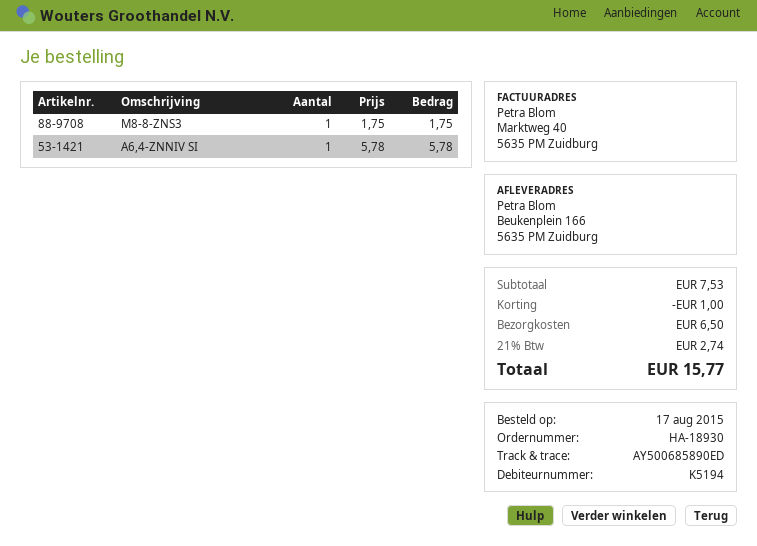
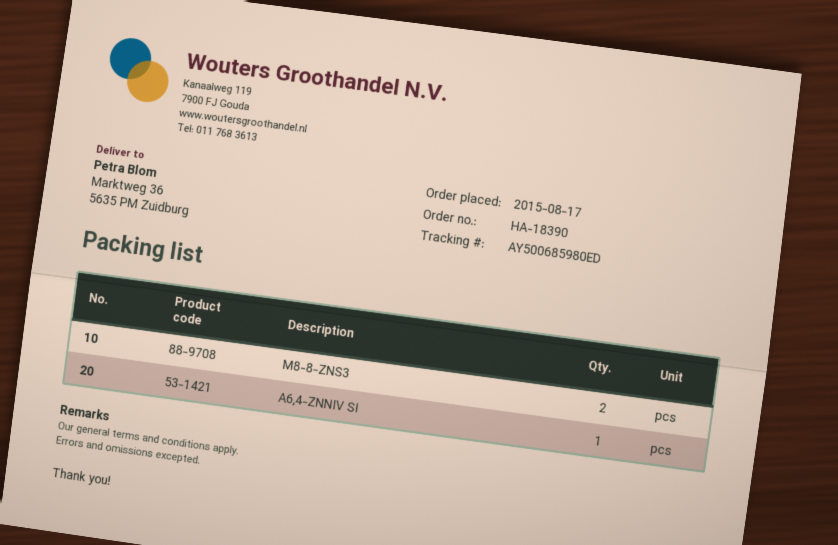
order number: HA-18930 -> HA-18390
tracking number: AY500685890ED -> AY500685980ED
ship to: Beukenplein 166, 5635 PM Zuidburg -> Marktweg 36, 5635 PM Zuidburg
M8-8-ZNS3: 1 -> 2

